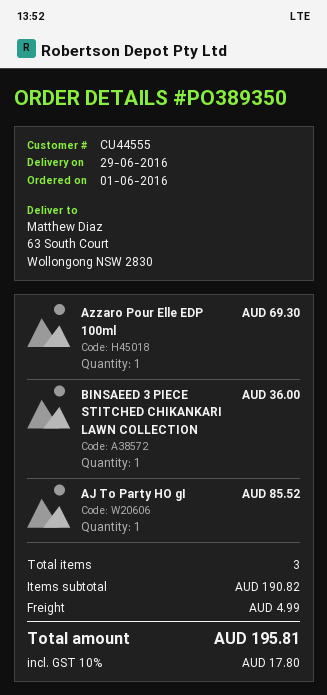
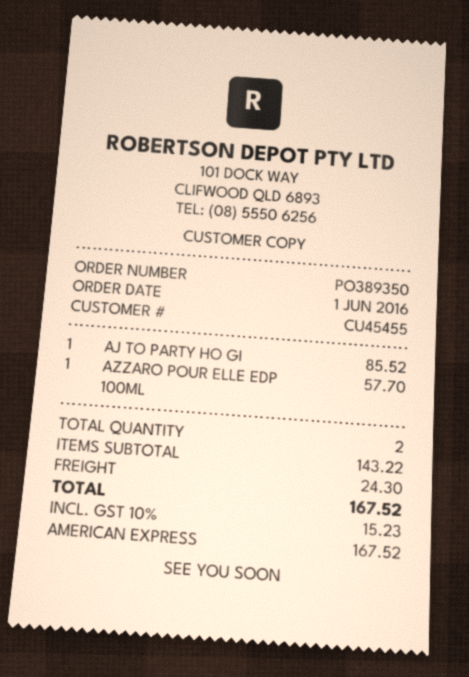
customer number: CU44555 -> CU45455
Azzaro Pour Elle EDP 100ml: 1 for 69.30 -> 1 for 57.70
BINSAEED 3 PIECE STITCHED CHIKANKARI LAWN COLLECTION: 1 for 36.00 -> none
total quantity: 3 -> 2
subtotal: 190.82 -> 143.22
shipping: 4.99 -> 24.30
tax: 10% = 17.80 -> 10% = 15.23
total: 195.81 -> 167.52

